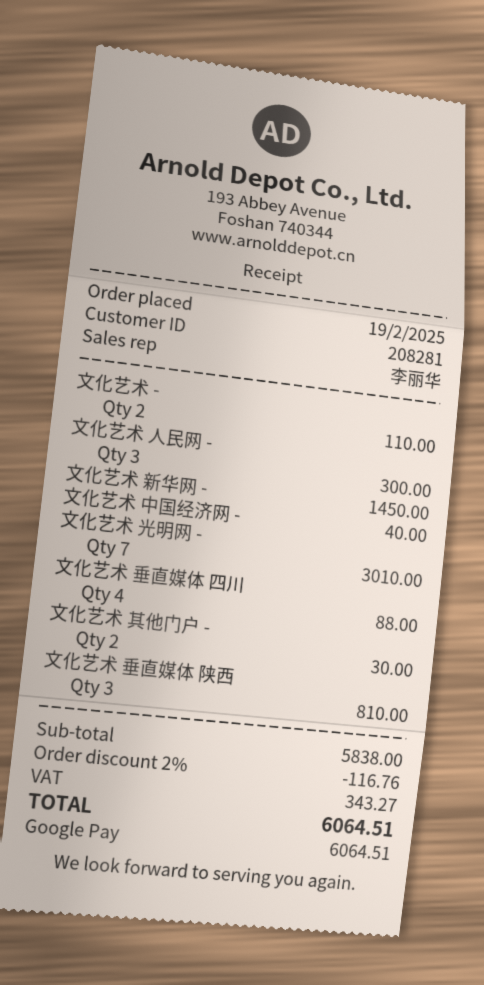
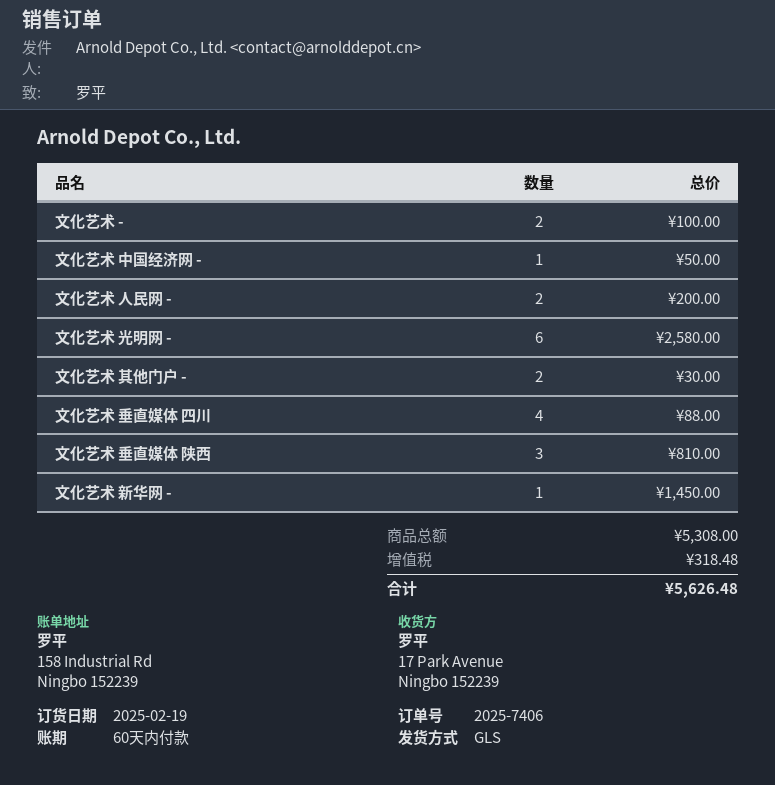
文化艺术 -: 2 for 110.00 -> 2 for 100.00
文化艺术 人民网 -: 3 for 300.00 -> 2 for 200.00
文化艺术 中国经济网 -: 1 for 40.00 -> 1 for 50.00
文化艺术 光明网 -: 7 for 3010.00 -> 6 for 2580.00
subtotal: 5838.00 -> 5308.00
discount: 2% = 116.76 -> none
tax: 343.27 -> 318.48
total: 6064.51 -> 5626.48

